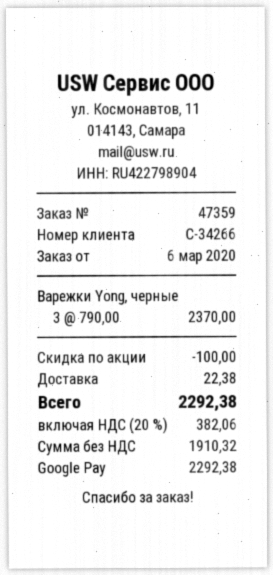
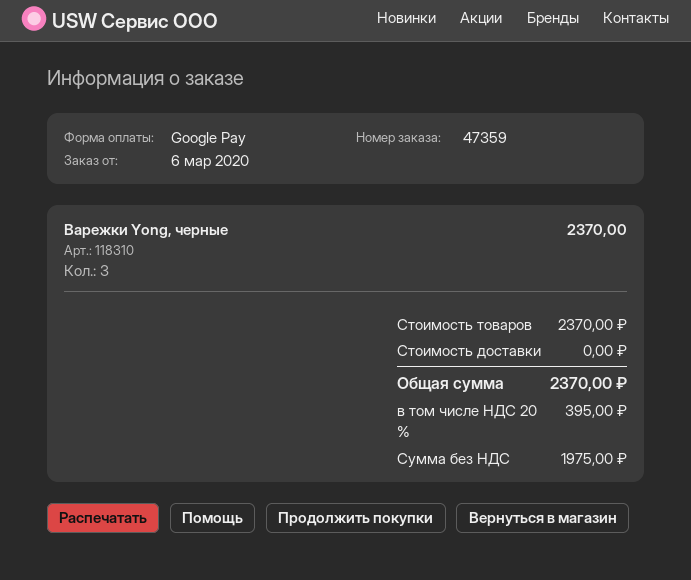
discount: 100.00 -> none
shipping: 22.38 -> 0.00
net: 1910.32 -> 1975.00
tax: 20% = 382.06 -> 20% = 395.00
total: 2292.38 -> 2370.00

